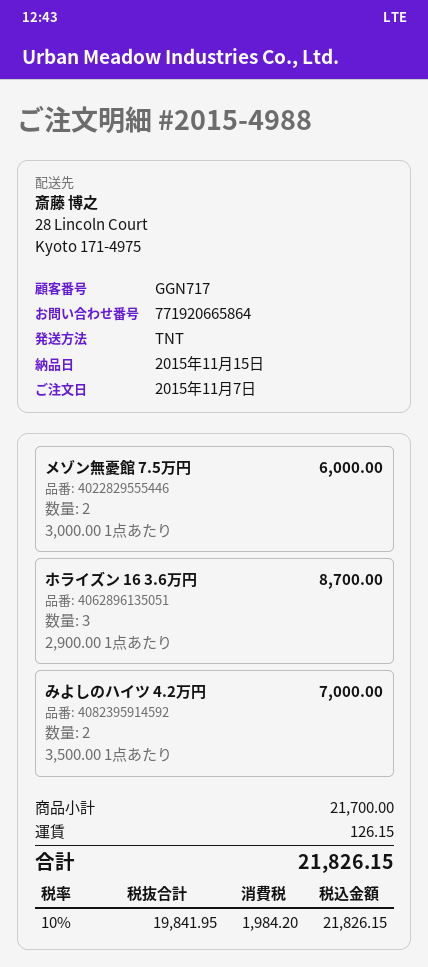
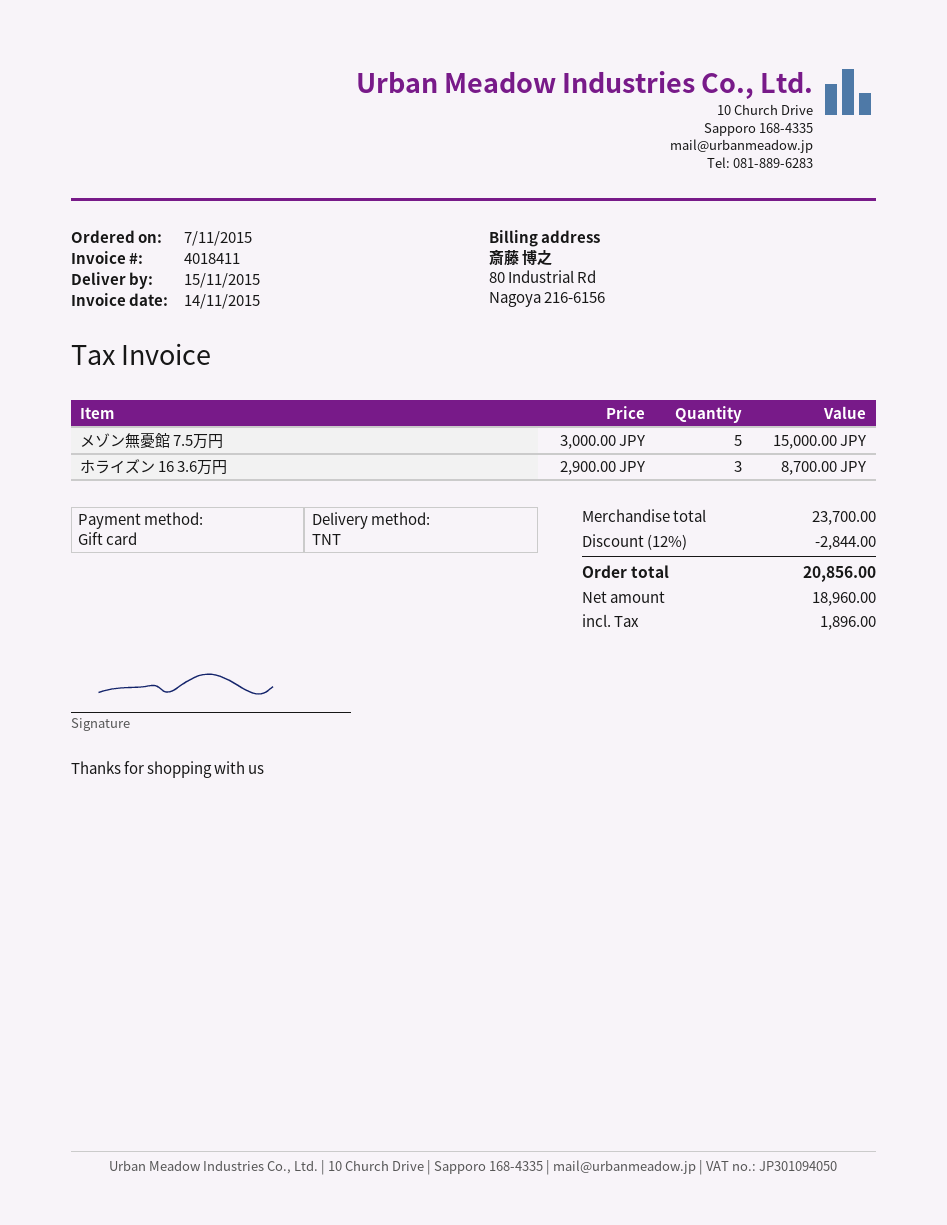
メゾン無憂館 7.5万円: 2 x 3000.00 = 6000.00 -> 5 x 3000.00 = 15000.00
みよしのハイツ 4.2万円: 2 x 3500.00 = 7000.00 -> none
subtotal: 21700.00 -> 23700.00
discount: none -> 12% = 2844.00
shipping: 126.15 -> none
net: 19841.95 -> 18960.00
tax: 1984.20 -> 1896.00
total: 21826.15 -> 20856.00

